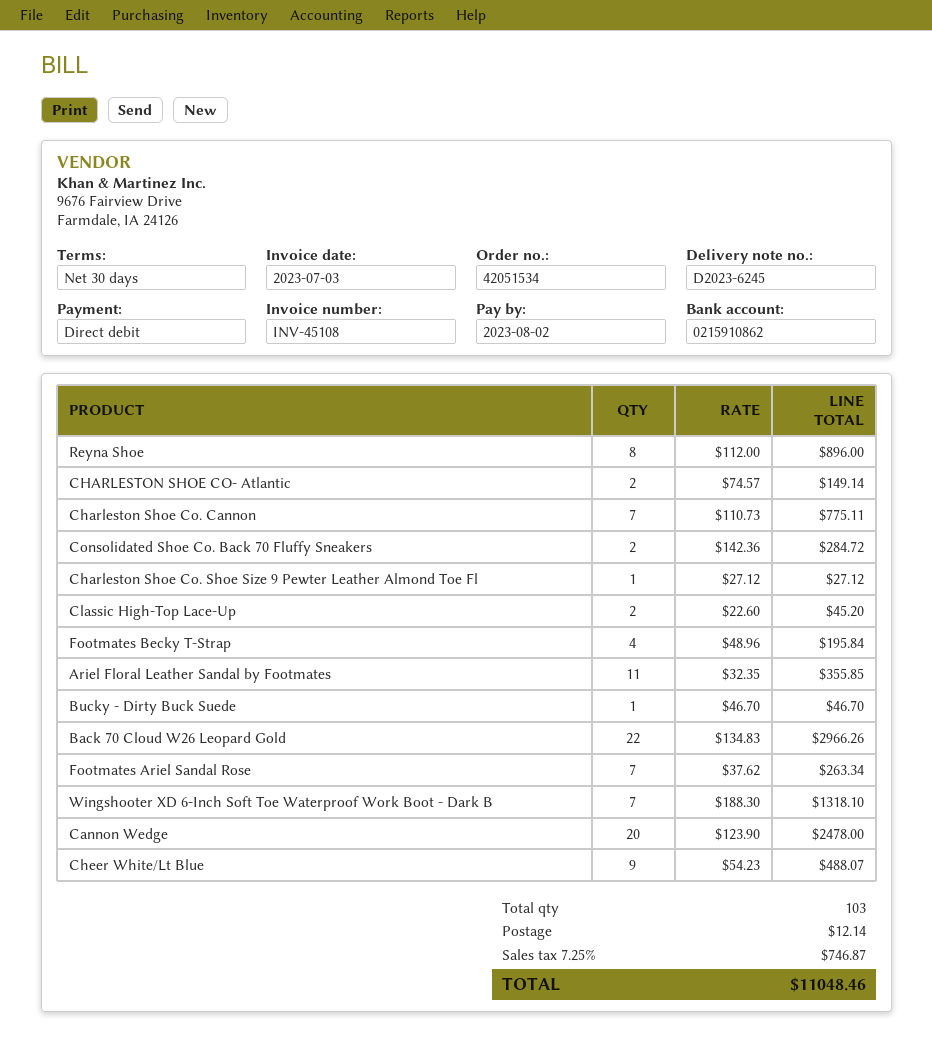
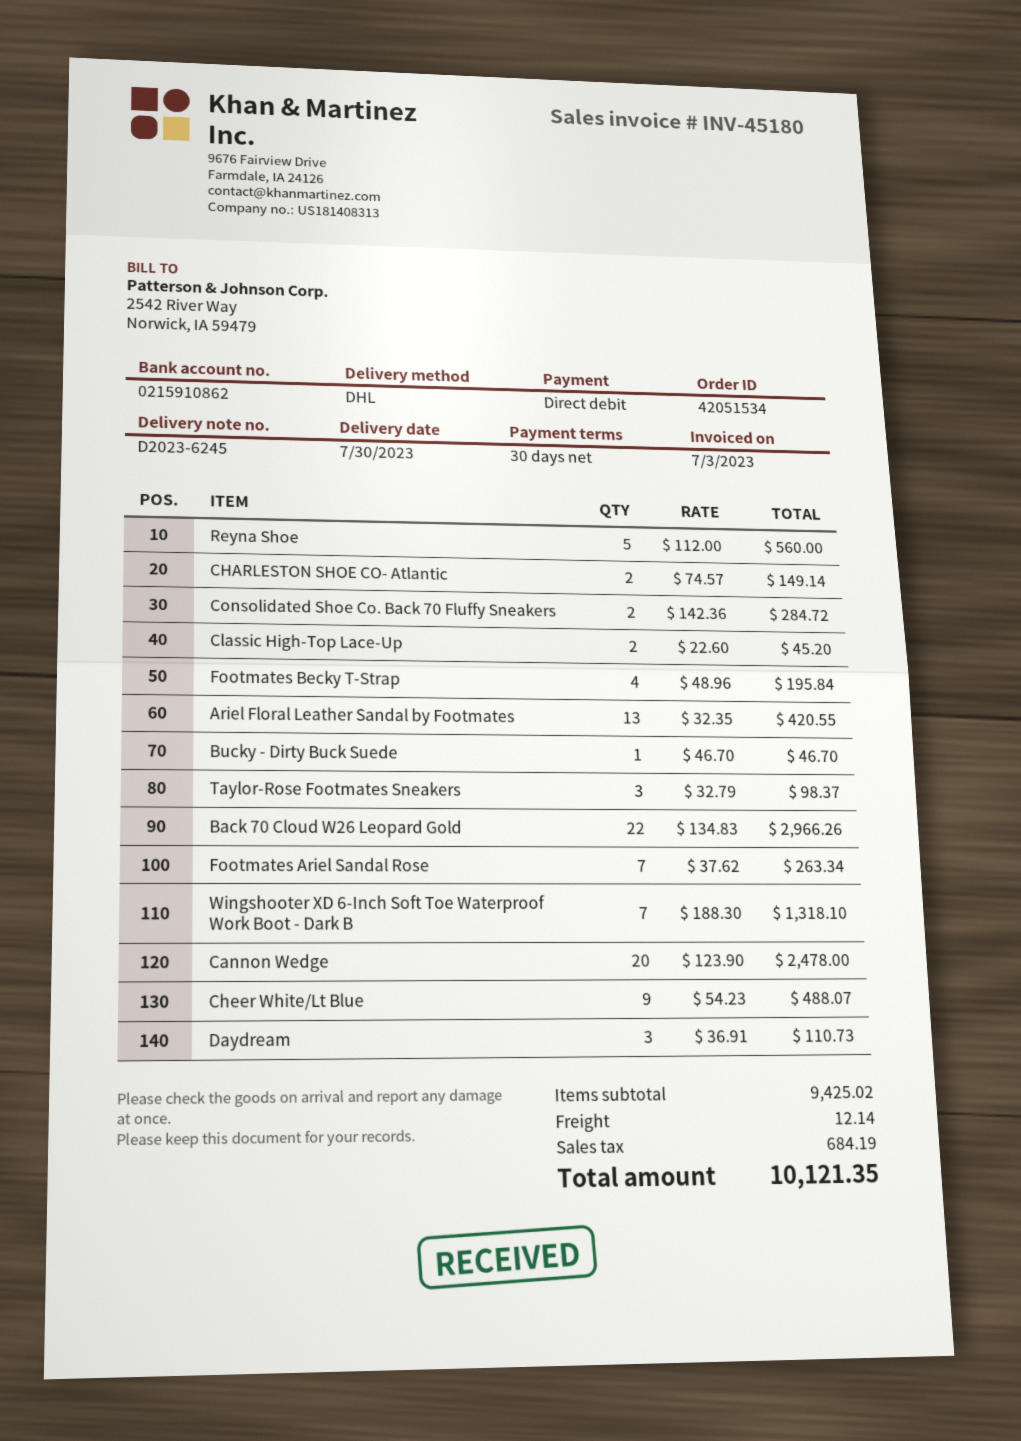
invoice number: INV-45108 -> INV-45180
Reyna Shoe: 8 x 112.00 = 896.00 -> 5 x 112.00 = 560.00
Charleston Shoe Co. Cannon: 7 x 110.73 = 775.11 -> none
Charleston Shoe Co. Shoe Size 9 Pewter Leather Almond Toe Fl: 1 x 27.12 = 27.12 -> none
Ariel Floral Leather Sandal by Footmates: 11 x 32.35 = 355.85 -> 13 x 32.35 = 420.55
Taylor-Rose Footmates Sneakers: none -> 3 x 32.79 = 98.37
Daydream: none -> 3 x 36.91 = 110.73
tax: 746.87 -> 684.19
total: 11048.46 -> 10121.35

